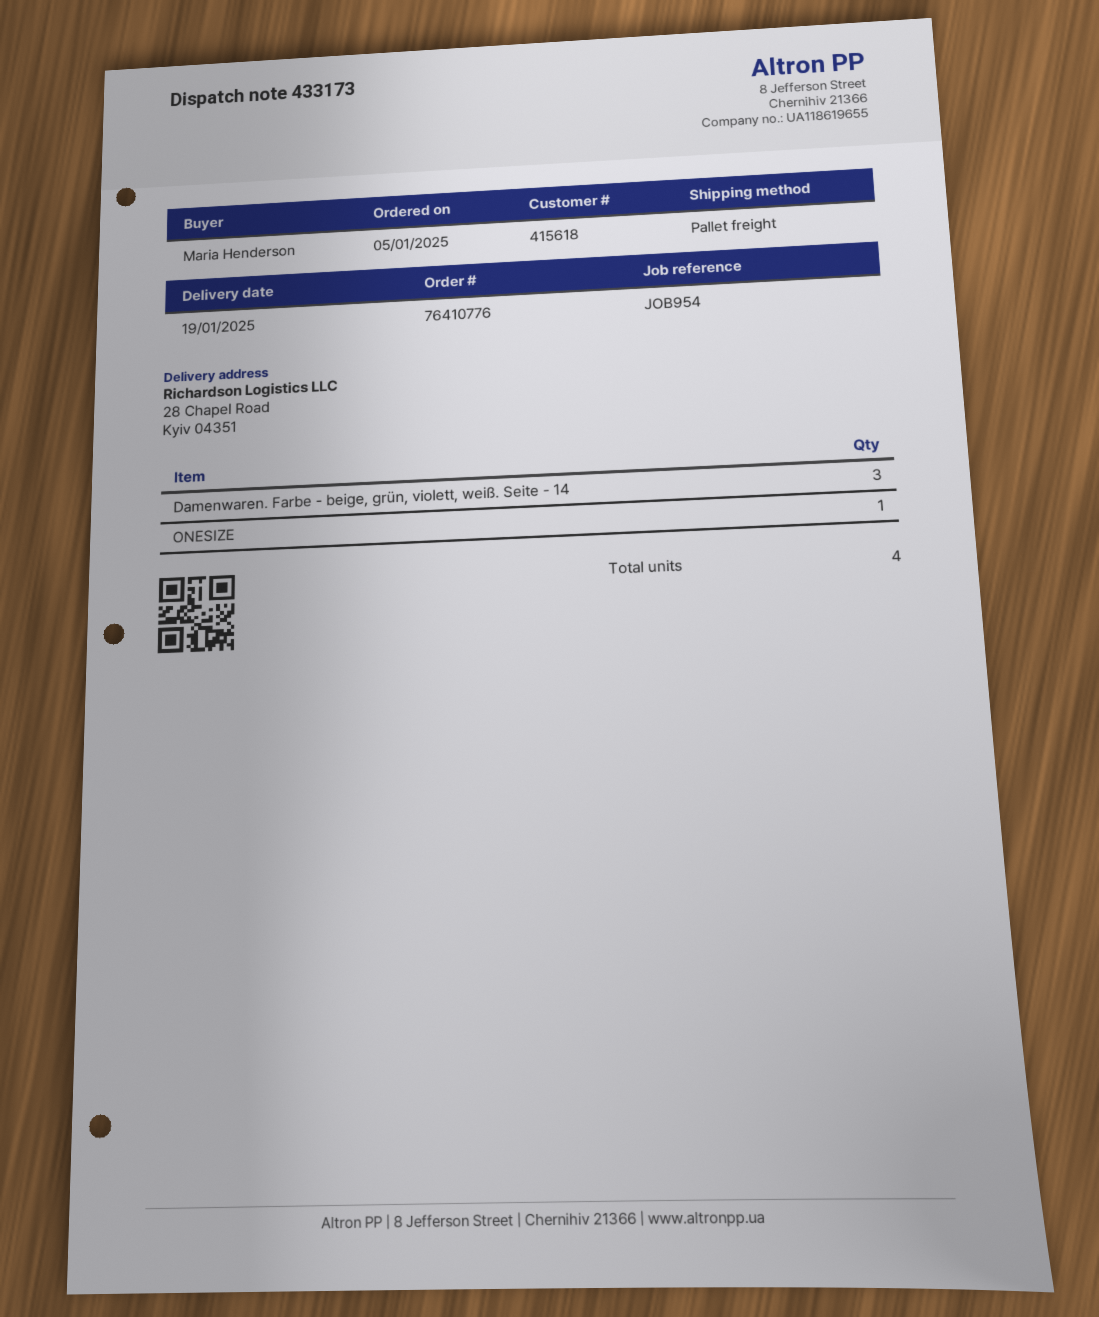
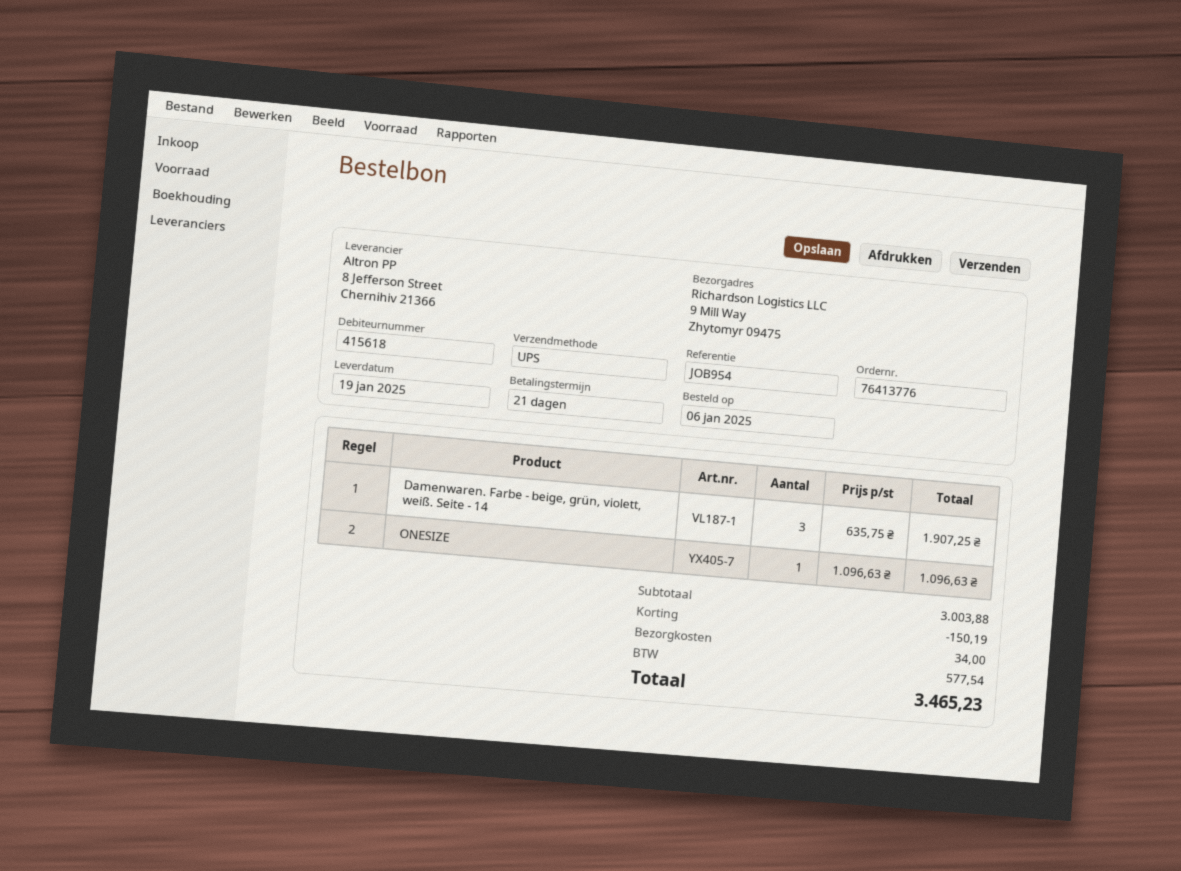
order number: 76410776 -> 76413776
order date: 2025-01-05 -> 2025-01-06
shipping method: pallet freight -> UPS
ship to: 28 Chapel Road, Kyiv 04351 -> 9 Mill Way, Zhytomyr 09475

